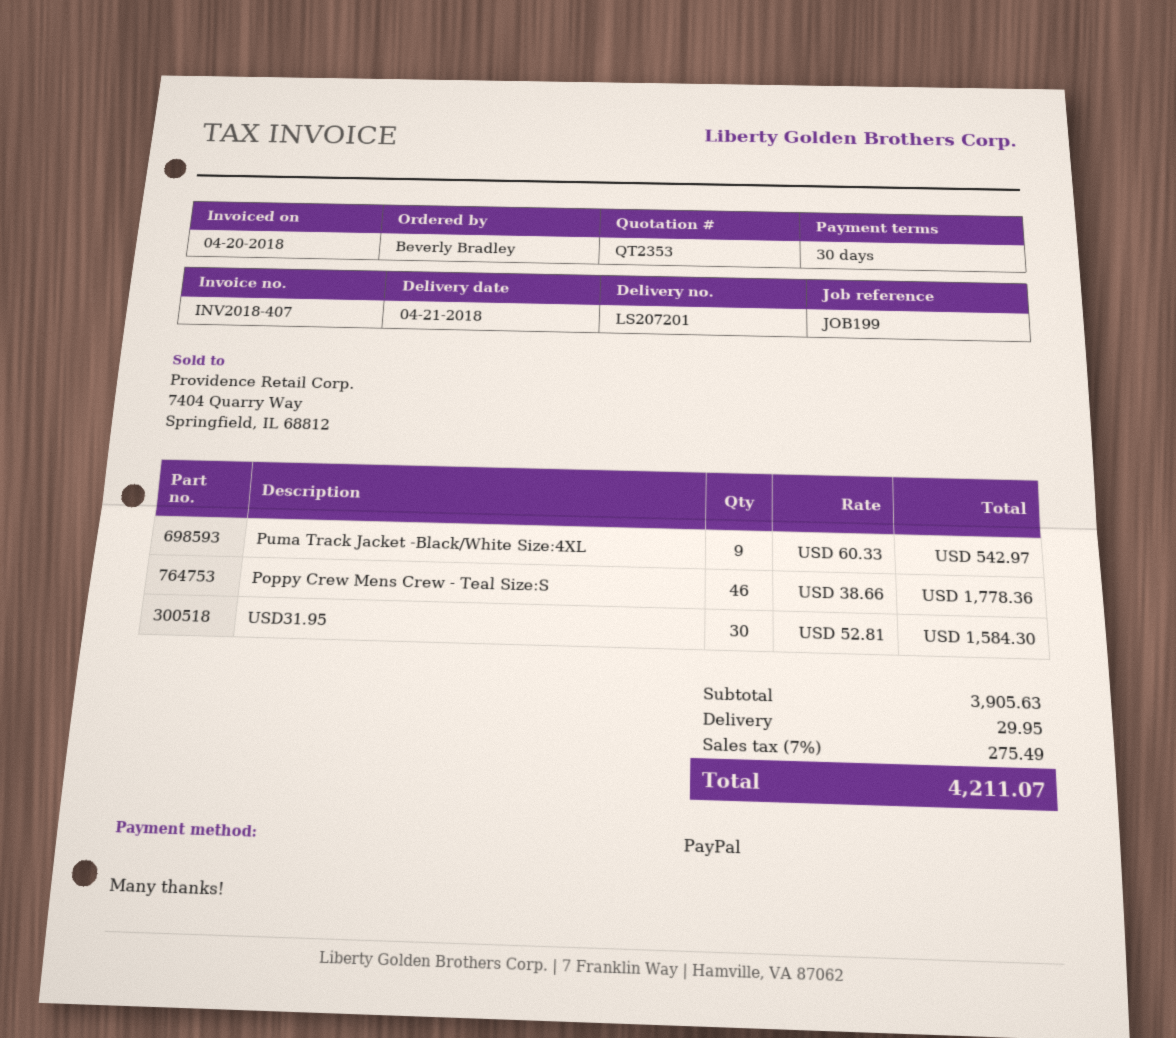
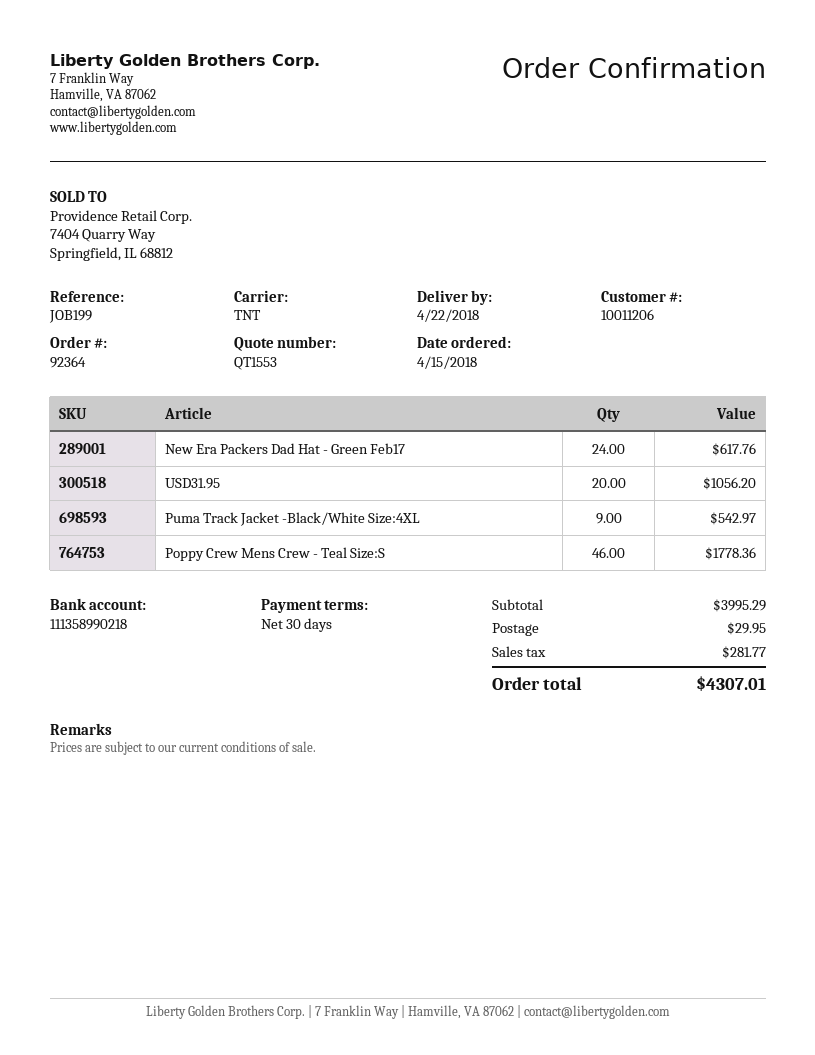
quote number: QT2353 -> QT1553
delivery date: 2018-04-21 -> 2018-04-22
USD31.95: 30 for 1584.30 -> 20 for 1056.20
New Era Packers Dad Hat - Green Feb17: none -> 24 for 617.76
subtotal: 3905.63 -> 3995.29
tax: 275.49 -> 281.77
total: 4211.07 -> 4307.01

